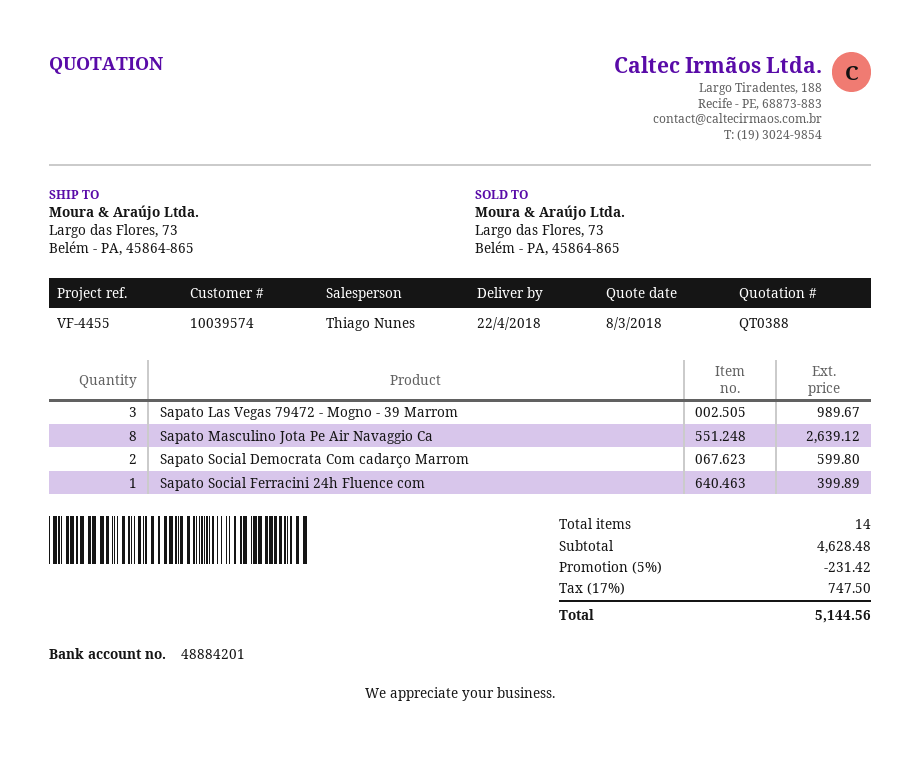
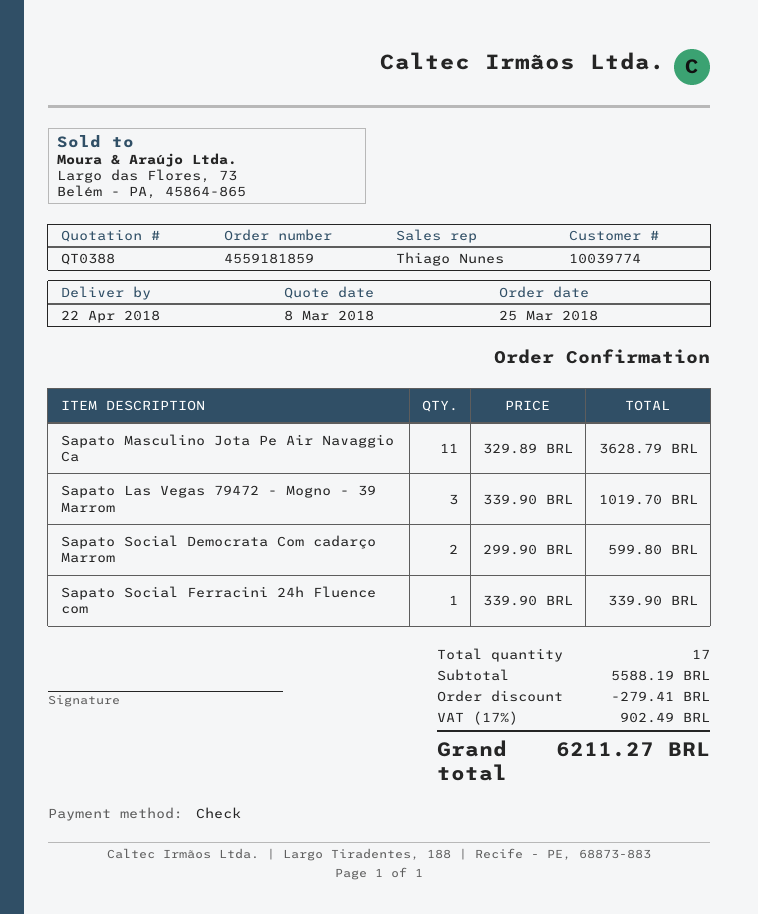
customer number: 10039574 -> 10039774
Sapato Las Vegas 79472 - Mogno - 39 Marrom: 3 for 989.67 -> 3 for 1019.70
Sapato Masculino Jota Pe Air Navaggio Ca: 8 for 2639.12 -> 11 for 3628.79
Sapato Social Ferracini 24h Fluence com: 1 for 399.89 -> 1 for 339.90
total quantity: 14 -> 17
subtotal: 4628.48 -> 5588.19
discount: 231.42 -> 279.41
tax: 17% = 747.50 -> 17% = 902.49
total: 5144.56 -> 6211.27

